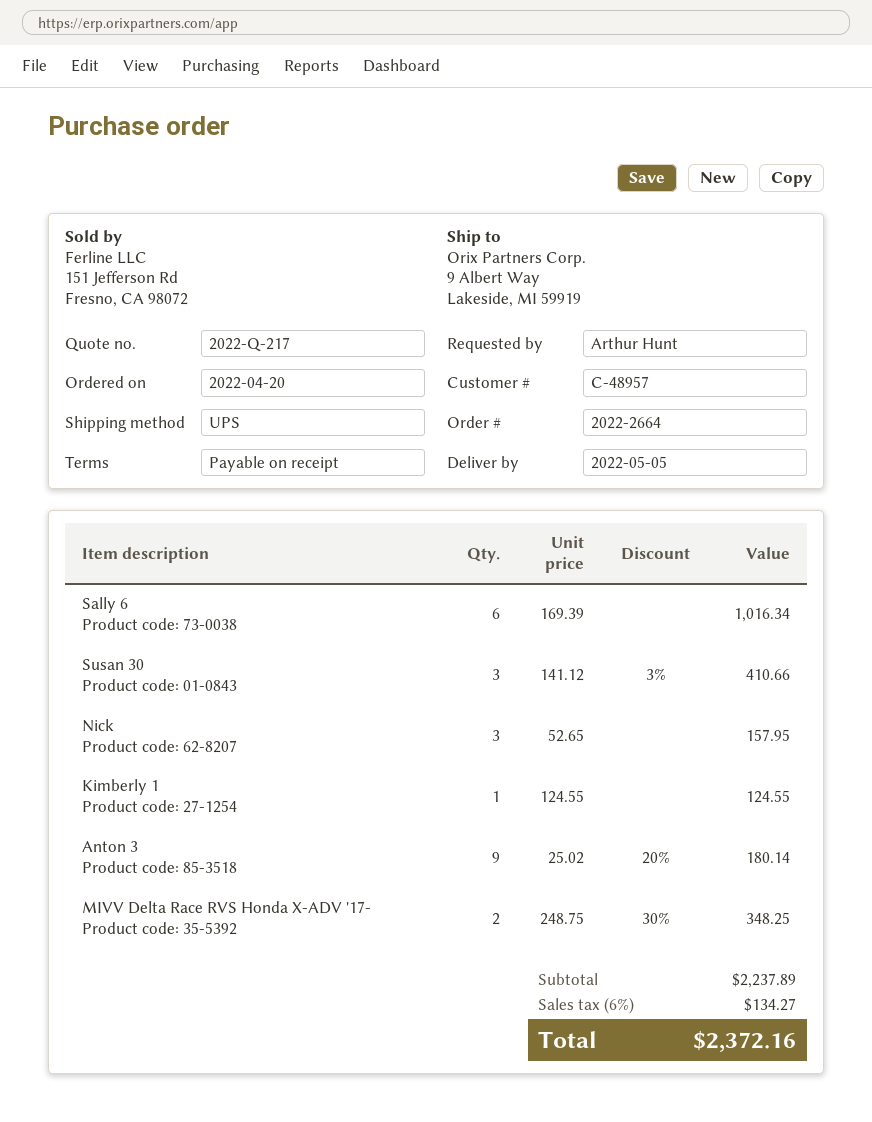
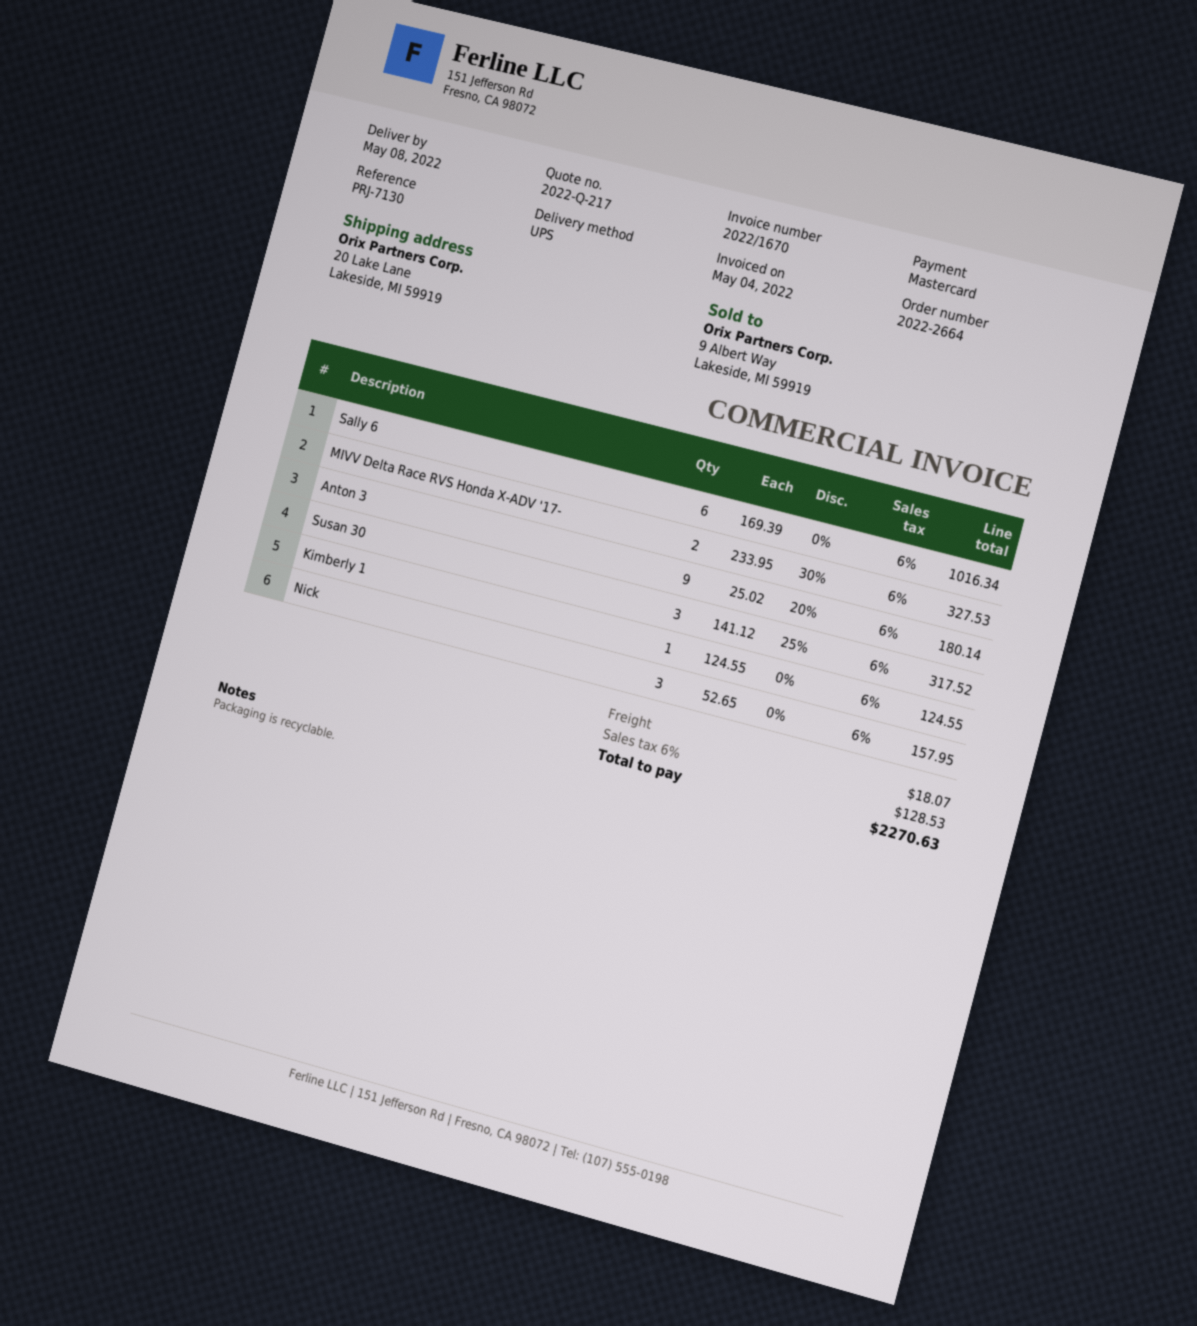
delivery date: 2022-05-05 -> 2022-05-08
ship to: 9 Albert Way, Lakeside, MI 59919 -> 20 Lake Lane, Lakeside, MI 59919
Susan 30: 3 x 141.12 - 3% = 410.66 -> 3 x 141.12 - 25% = 317.52
MIVV Delta Race RVS Honda X-ADV '17-: 2 x 248.75 - 30% = 348.25 -> 2 x 233.95 - 30% = 327.53
shipping: none -> 18.07
tax: 6% = 134.27 -> 6% = 128.53
total: 2372.16 -> 2270.63

